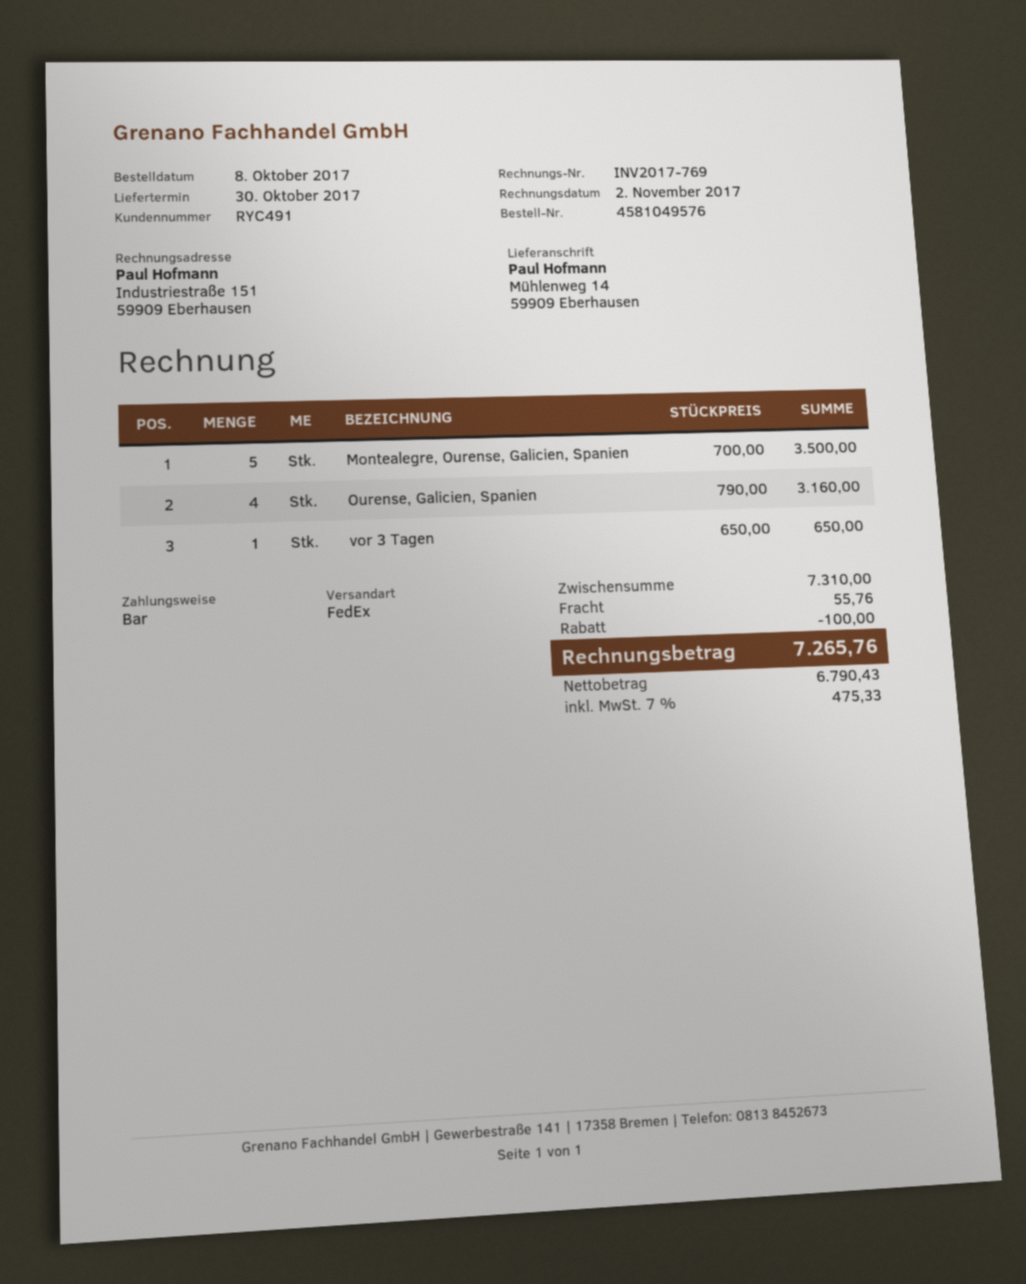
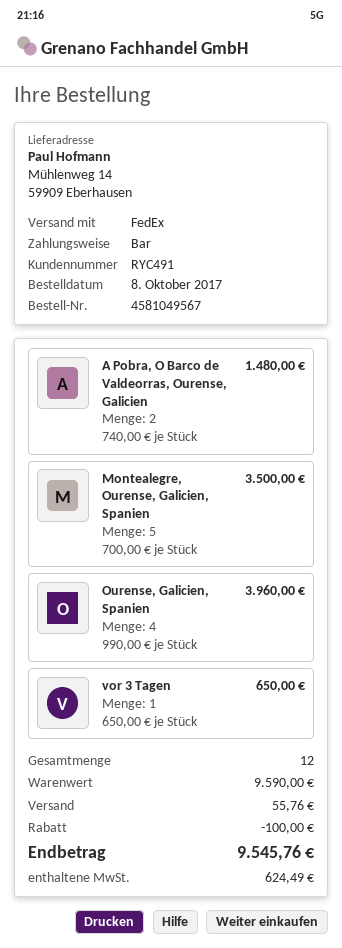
order number: 4581049576 -> 4581049567
Ourense, Galicien, Spanien: 4 x 790.00 = 3160.00 -> 4 x 990.00 = 3960.00
A Pobra, O Barco de Valdeorras, Ourense, Galicien: none -> 2 x 740.00 = 1480.00
subtotal: 7310.00 -> 9590.00
tax: 475.33 -> 624.49
total: 7265.76 -> 9545.76

